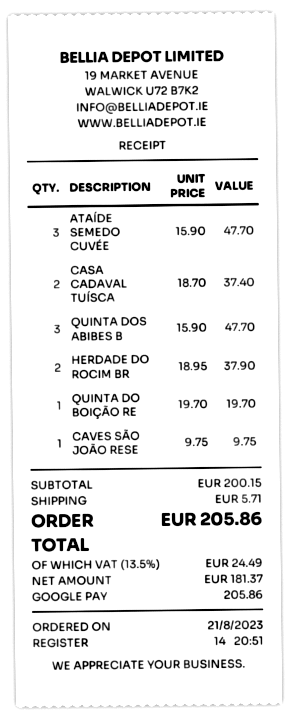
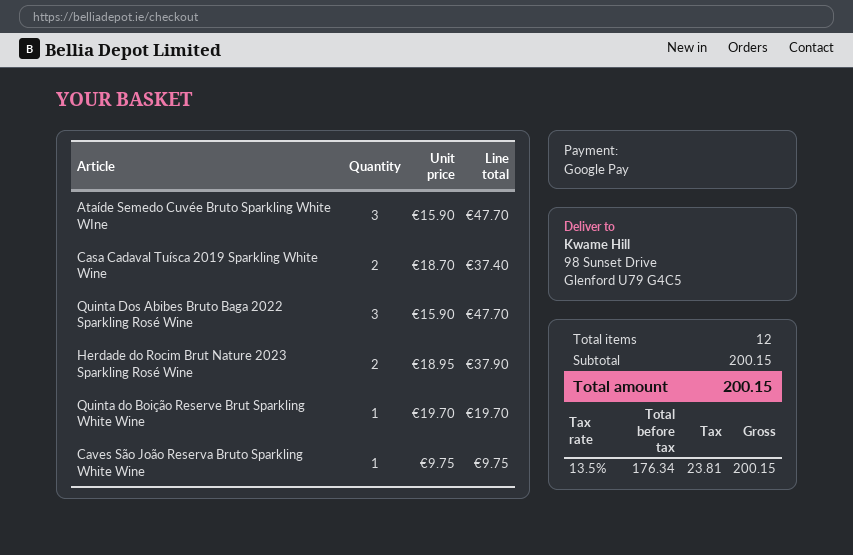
shipping: 5.71 -> none
net: 181.37 -> 176.34
tax: 13.5% = 24.49 -> 13.5% = 23.81
total: 205.86 -> 200.15

